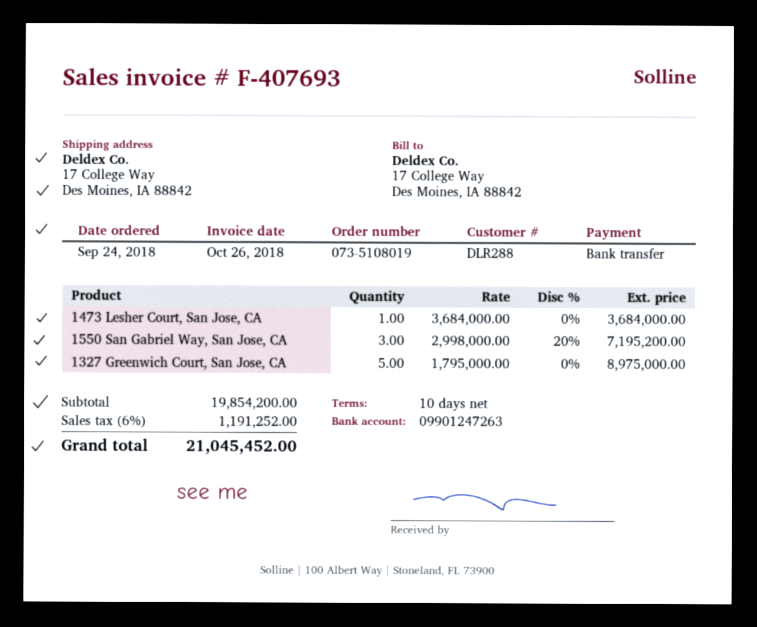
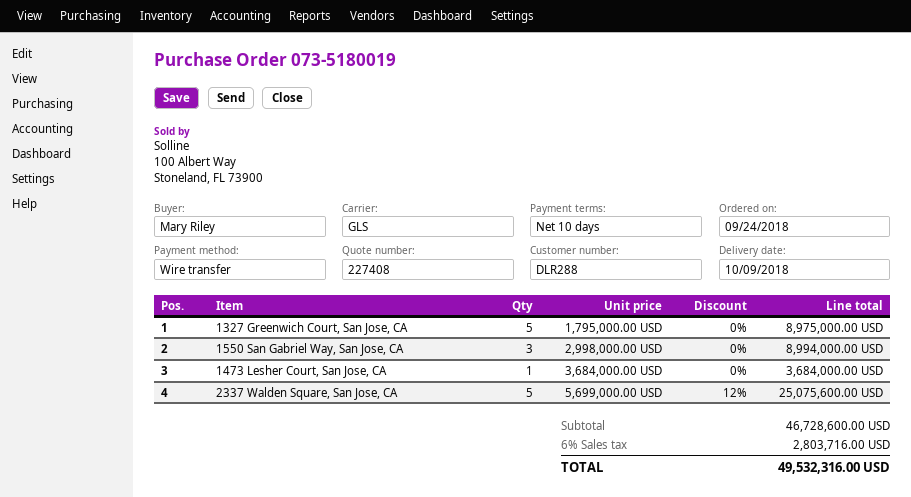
order number: 073-5108019 -> 073-5180019
1550 San Gabriel Way, San Jose, CA: 3 x 2998000.00 - 20% = 7195200.00 -> 3 x 2998000.00 = 8994000.00
2337 Walden Square, San Jose, CA: none -> 5 x 5699000.00 - 12% = 25075600.00
subtotal: 19854200.00 -> 46728600.00
tax: 6% = 1191252.00 -> 6% = 2803716.00
total: 21045452.00 -> 49532316.00

